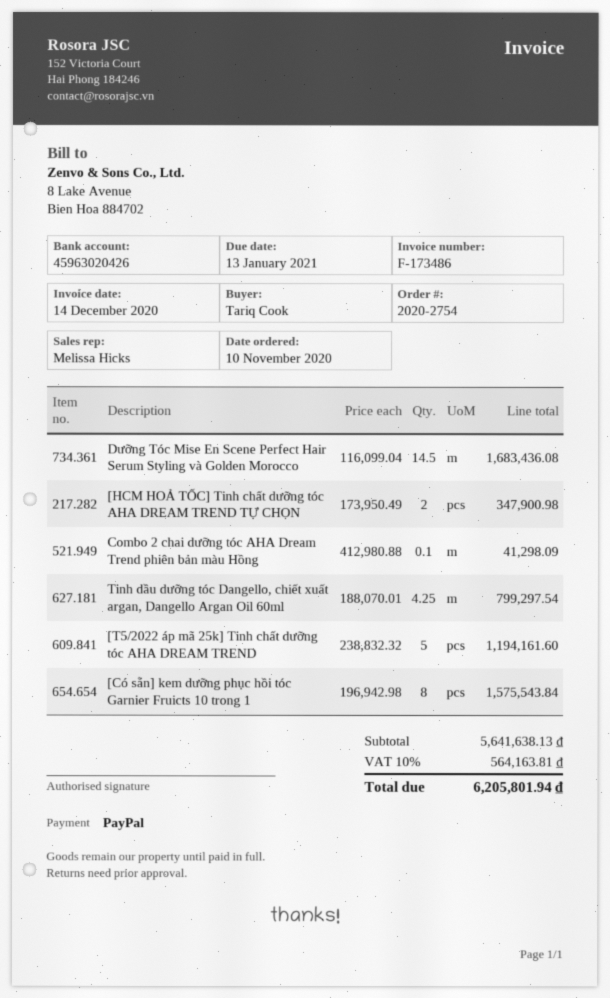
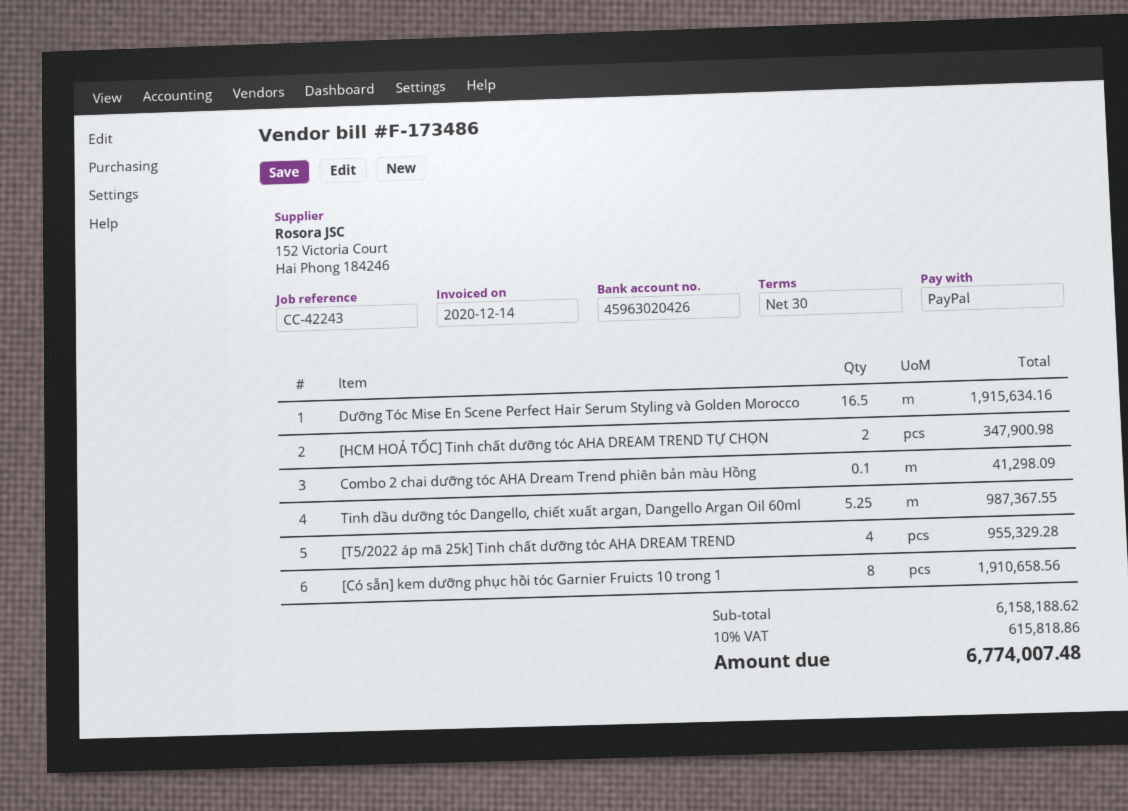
Dưỡng Tóc Mise En Scene Perfect Hair Serum Styling và Golden Morocco: 14.5 for 1683436.08 -> 16.5 for 1915634.16
Tinh dầu dưỡng tóc Dangello, chiết xuất argan, Dangello Argan Oil 60ml: 4.25 for 799297.54 -> 5.25 for 987367.55
[T5/2022 áp mã 25k] Tinh chất dưỡng tóc AHA DREAM TREND: 5 for 1194161.60 -> 4 for 955329.28
[Có sẵn] kem dưỡng phục hồi tóc Garnier Fruicts 10 trong 1: 8 for 1575543.84 -> 8 for 1910658.56
subtotal: 5641638.13 -> 6158188.62
tax: 10% = 564163.81 -> 10% = 615818.86
total: 6205801.94 -> 6774007.48

